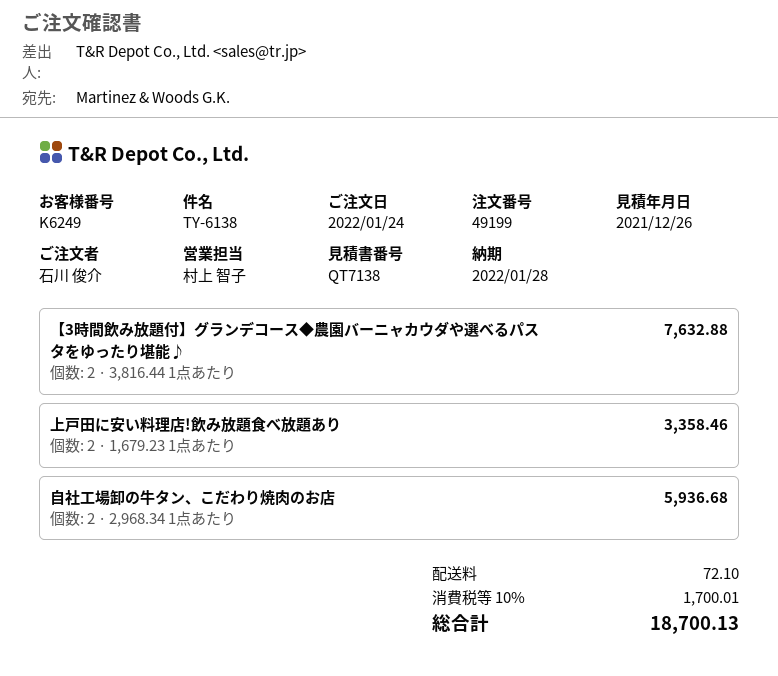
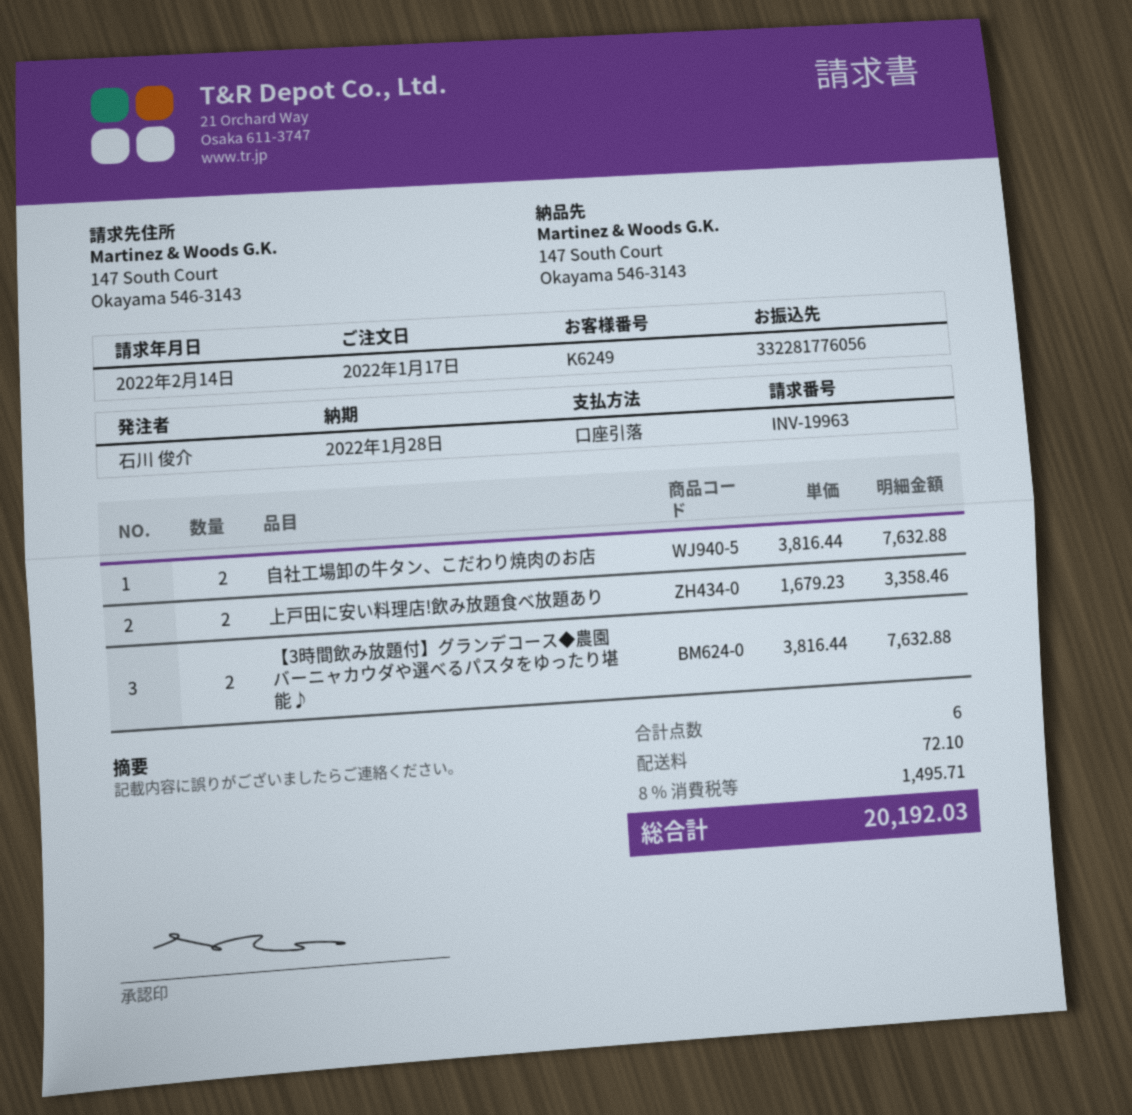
order date: 2022-01-24 -> 2022-01-17
自社工場卸の牛タン、こだわり焼肉のお店: 2 x 2968.34 = 5936.68 -> 2 x 3816.44 = 7632.88
tax: 10% = 1700.01 -> 8% = 1495.71
total: 18700.13 -> 20192.03

